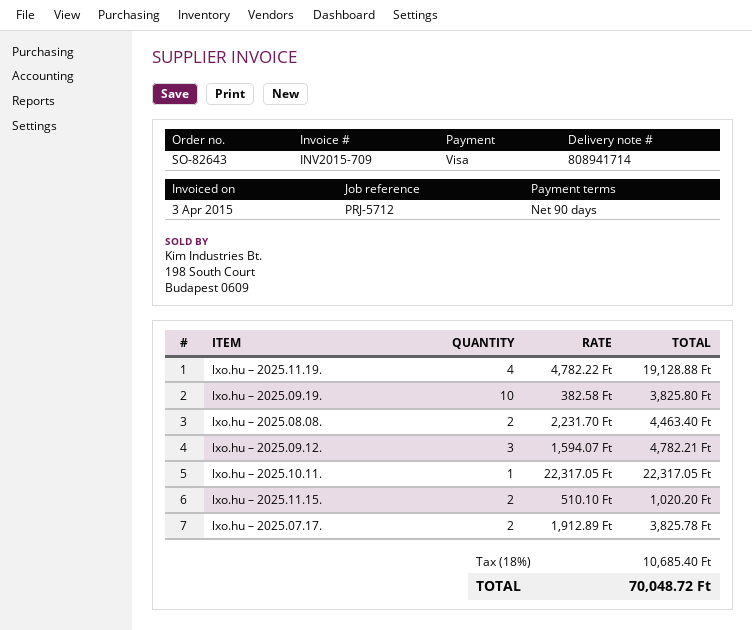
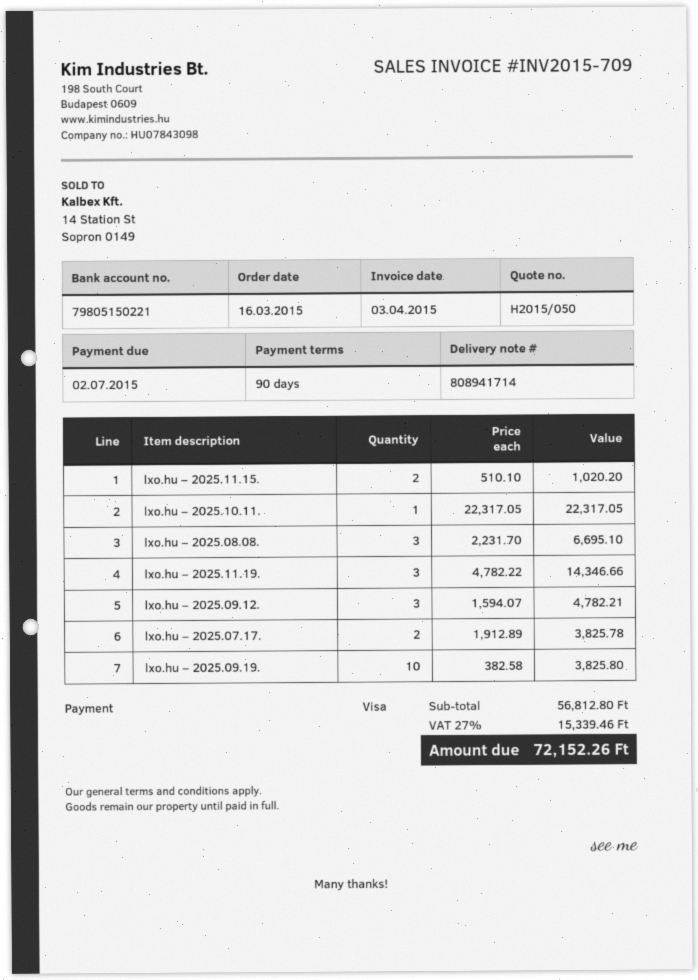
lxo.hu – 2025.11.19.: 4 x 4782.22 = 19128.88 -> 3 x 4782.22 = 14346.66
lxo.hu – 2025.08.08.: 2 x 2231.70 = 4463.40 -> 3 x 2231.70 = 6695.10
tax: 18% = 10685.40 -> 27% = 15339.46
total: 70048.72 -> 72152.26

